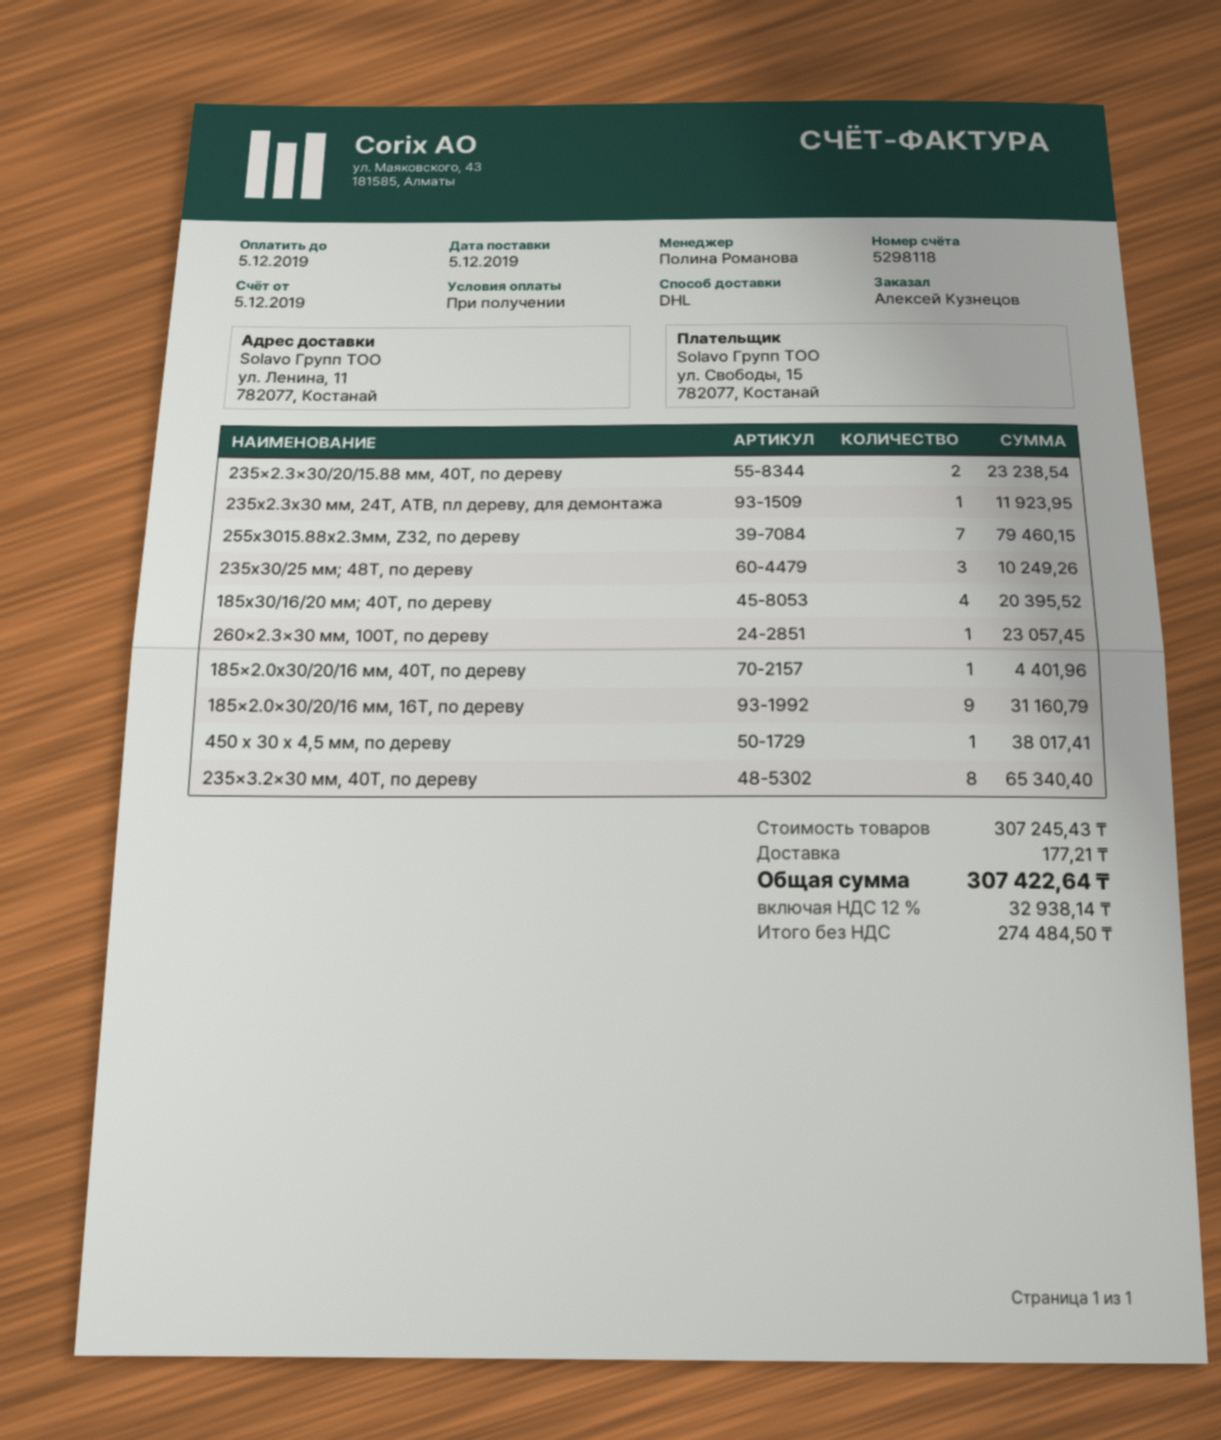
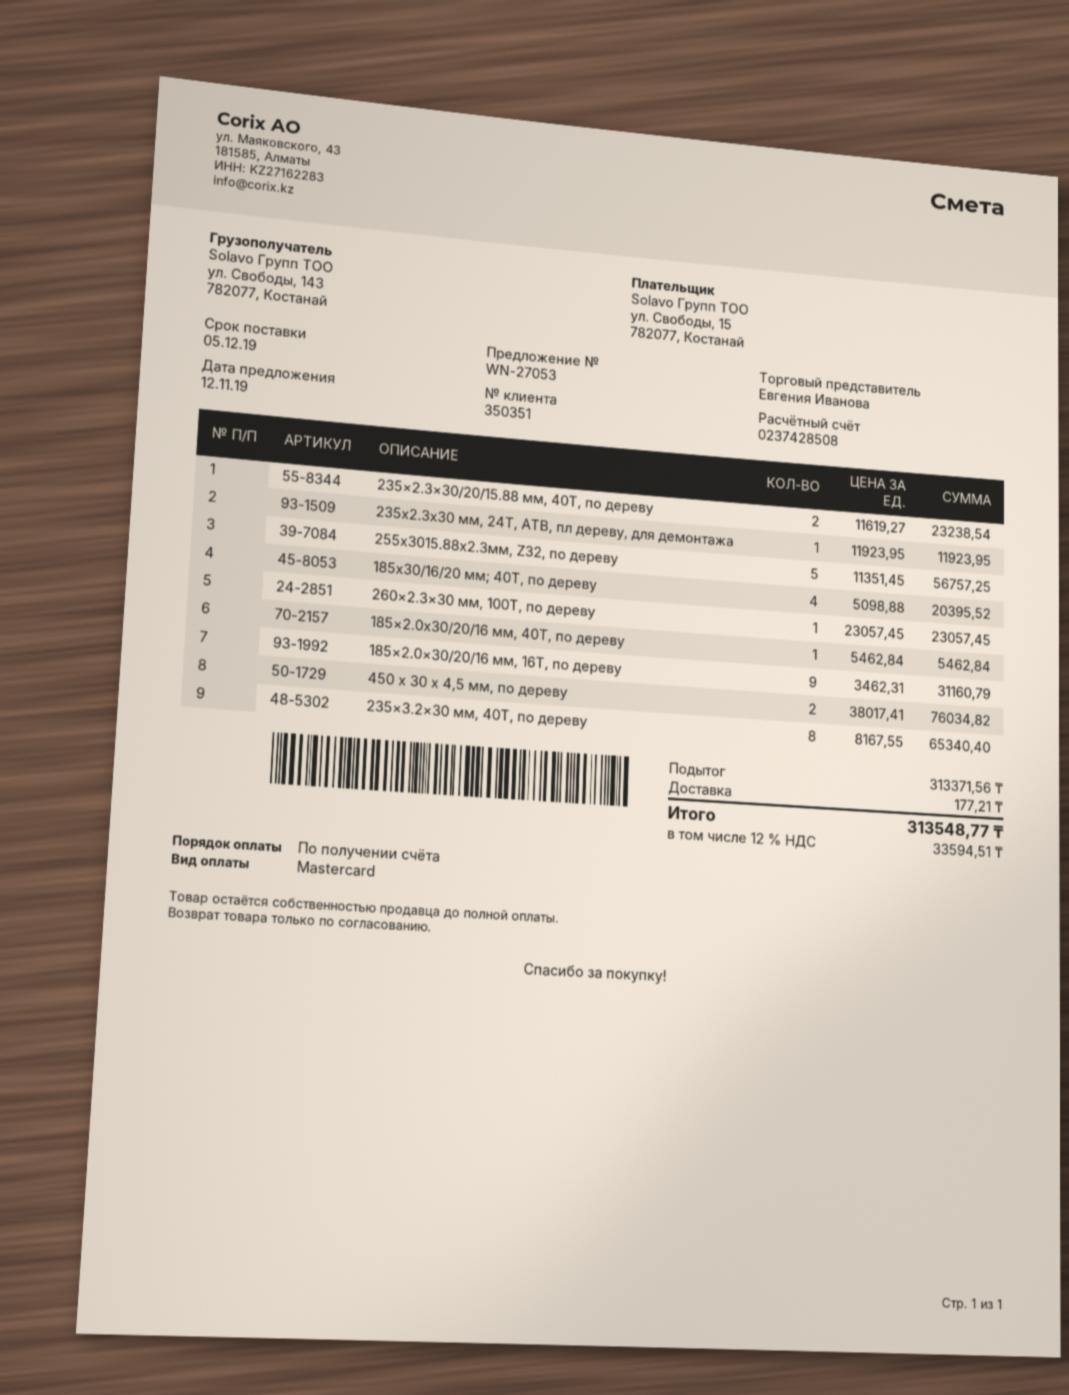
sales rep: Полина Романова -> Евгения Иванова
ship to: ул. Ленина, 11, 782077, Костанай -> ул. Свободы, 143, 782077, Костанай
255х3015.88х2.3мм, Z32, по дереву: 7 for 79460.15 -> 5 for 56757.25
235x30/25 мм; 48T, по дереву: 3 for 10249.26 -> none
185×2.0x30/20/16 мм, 40T, по дереву: 1 for 4401.96 -> 1 for 5462.84
450 x 30 x 4,5 мм, по дереву: 1 for 38017.41 -> 2 for 76034.82
subtotal: 307245.43 -> 313371.56
tax: 12% = 32938.14 -> 12% = 33594.51
total: 307422.64 -> 313548.77

